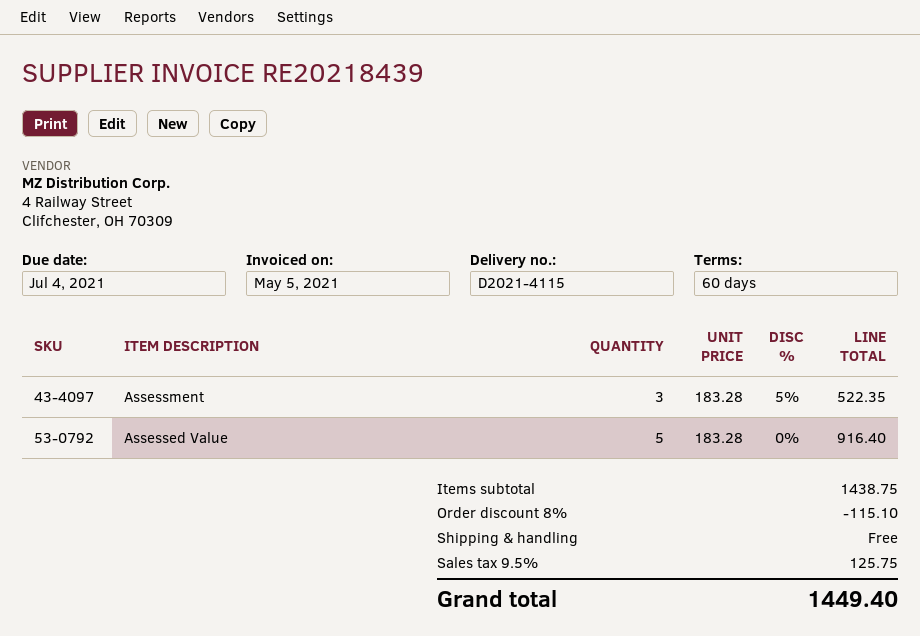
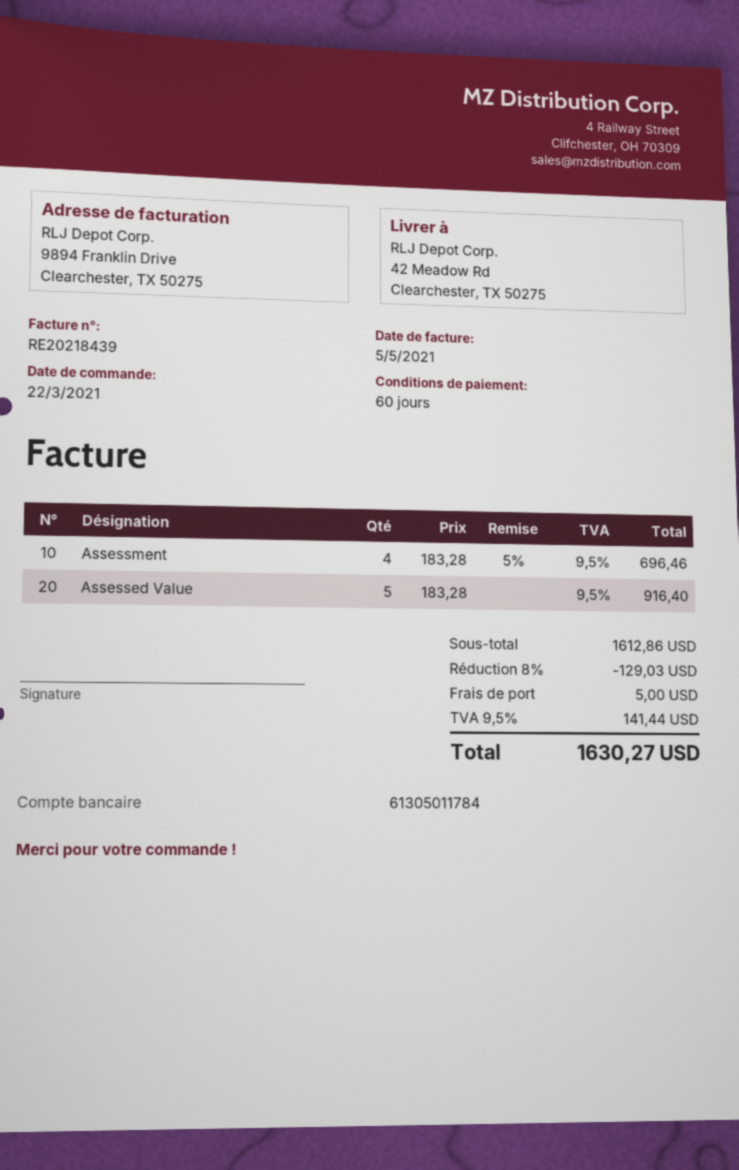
Assessment: 3 x 183.28 - 5% = 522.35 -> 4 x 183.28 - 5% = 696.46
subtotal: 1438.75 -> 1612.86
discount: 8% = 115.10 -> 8% = 129.03
shipping: 0.00 -> 5.00
tax: 9.5% = 125.75 -> 9.5% = 141.44
total: 1449.40 -> 1630.27

